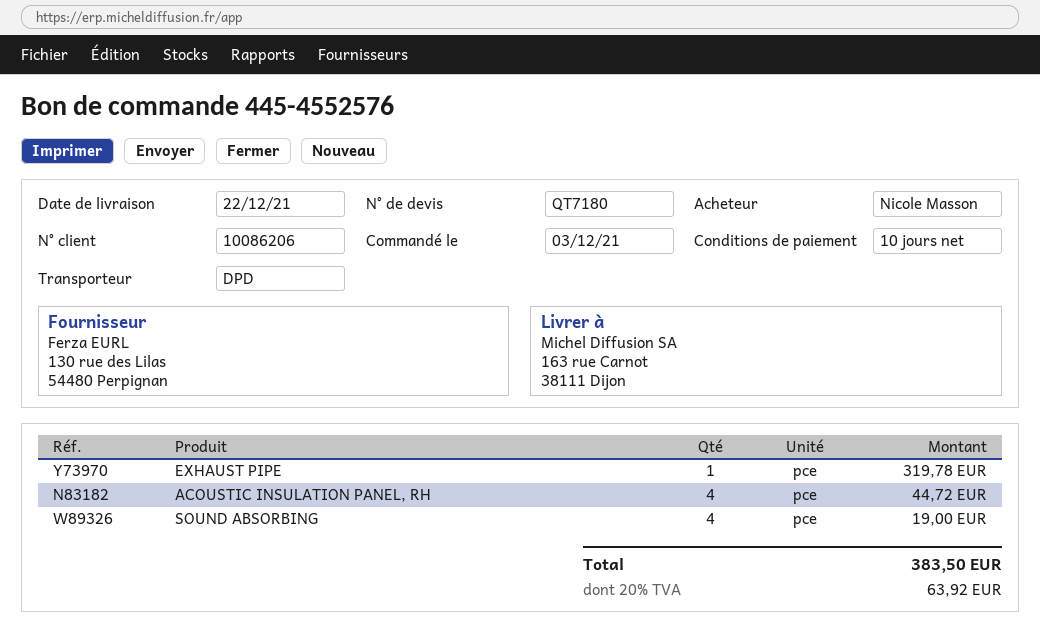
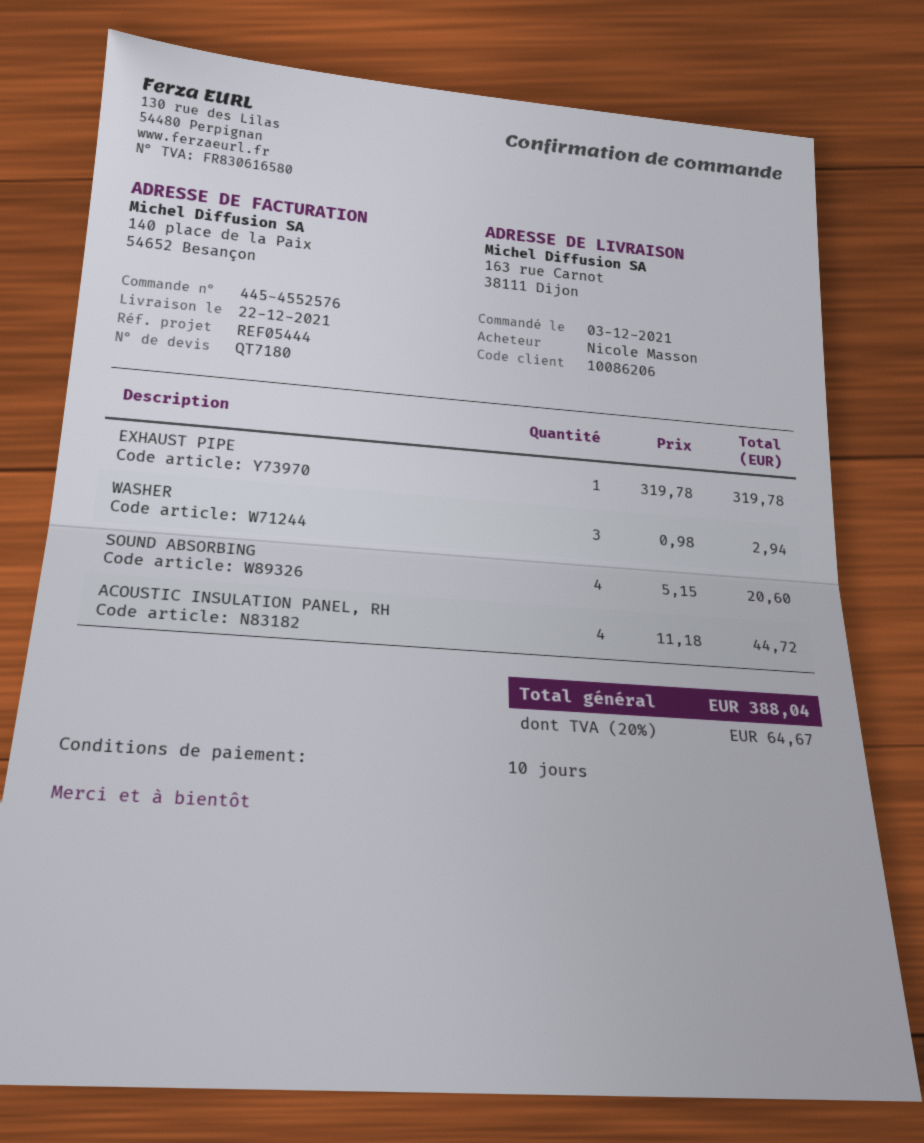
SOUND ABSORBING: 4 for 19.00 -> 4 for 20.60
WASHER: none -> 3 for 2.94
tax: 20% = 63.92 -> 20% = 64.67
total: 383.50 -> 388.04

